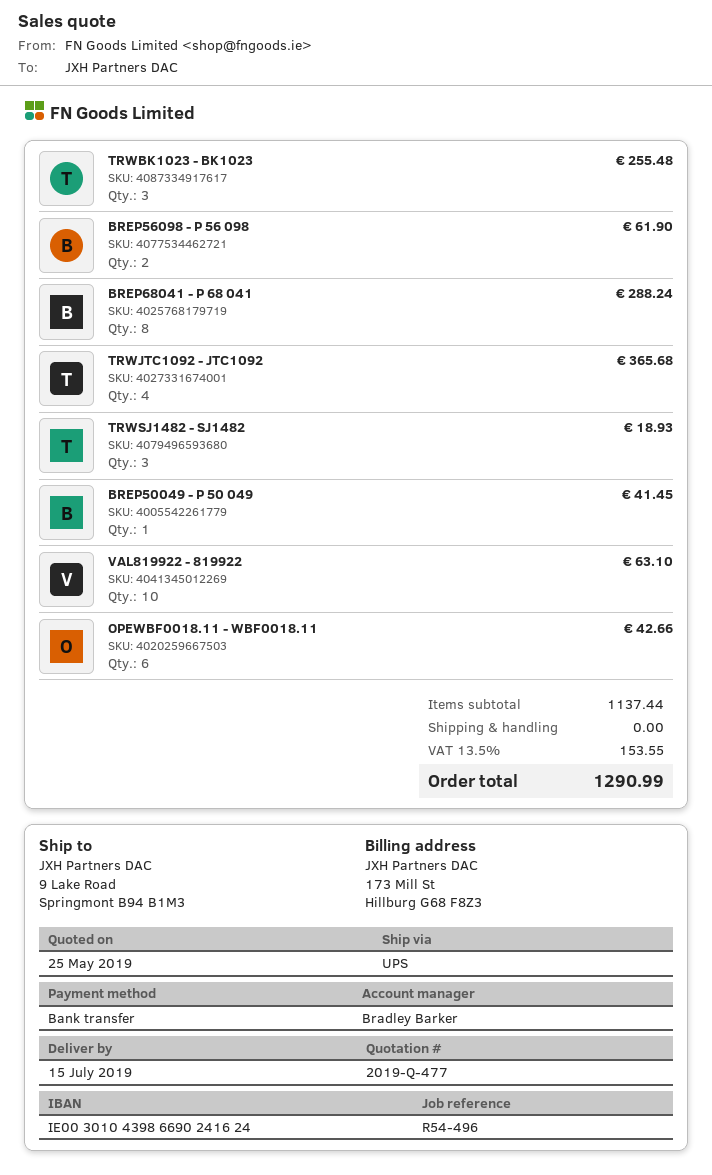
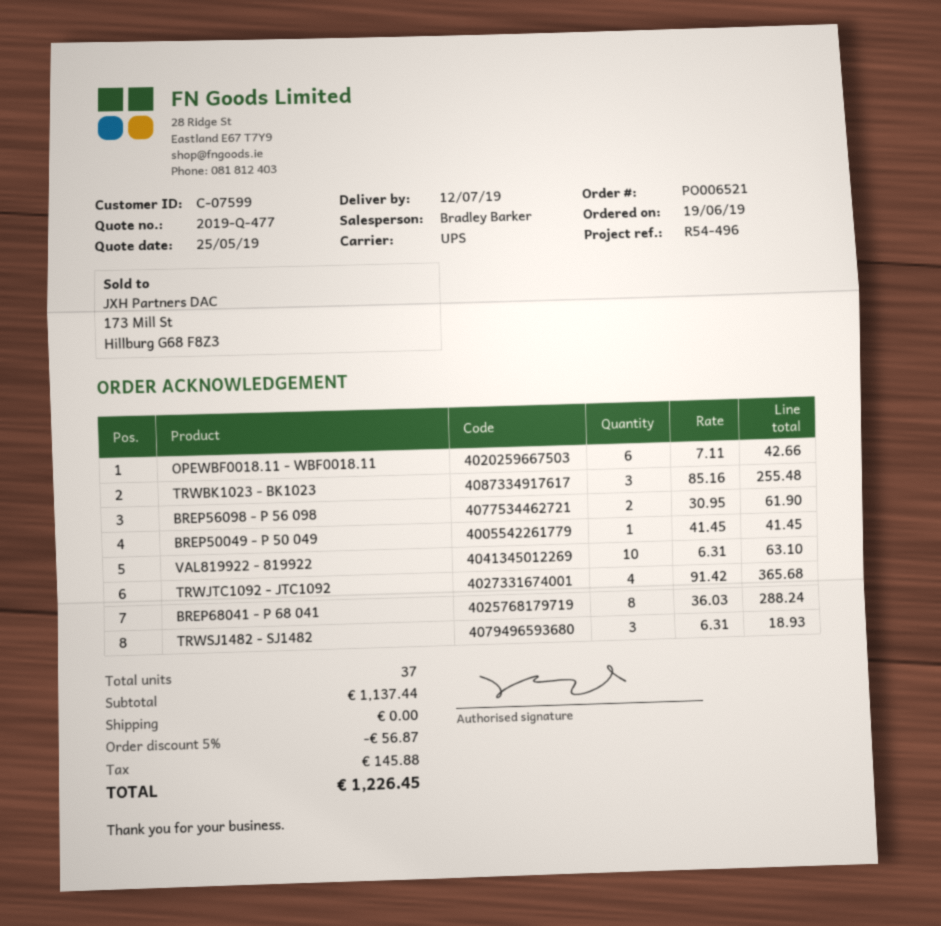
delivery date: 2019-07-15 -> 2019-07-12
discount: none -> 5% = 56.87
tax: 153.55 -> 145.88
total: 1290.99 -> 1226.45

